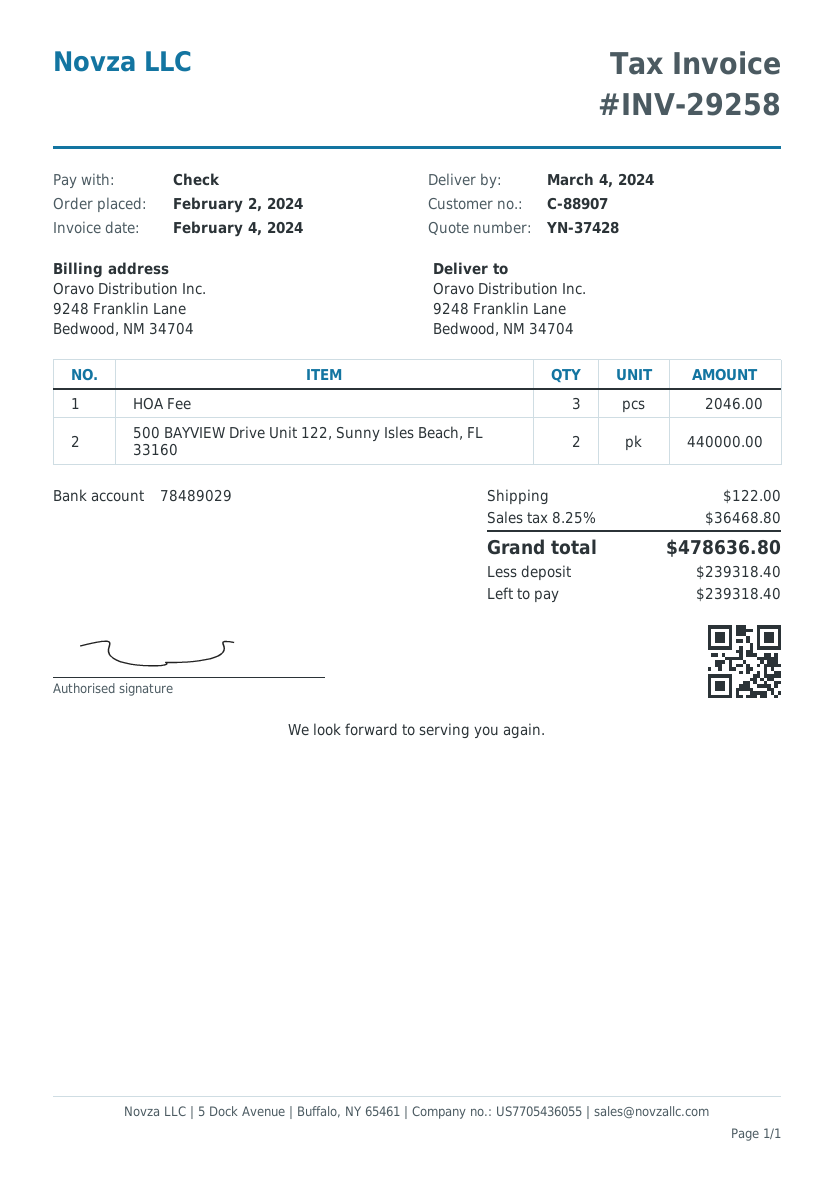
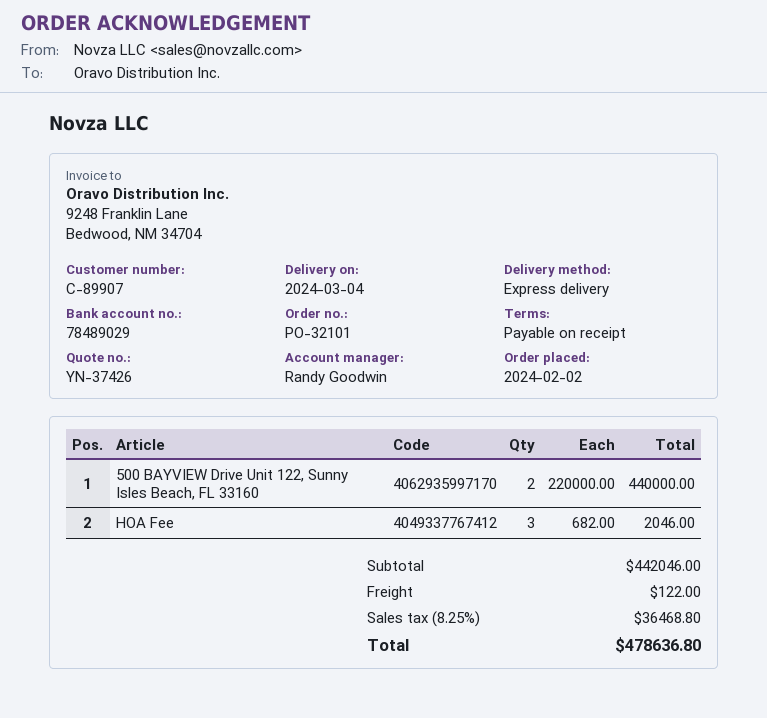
quote number: YN-37428 -> YN-37426
customer number: C-88907 -> C-89907

